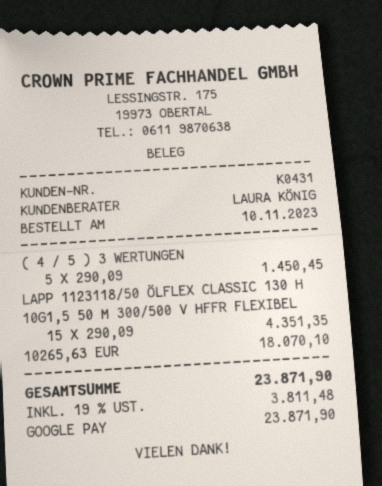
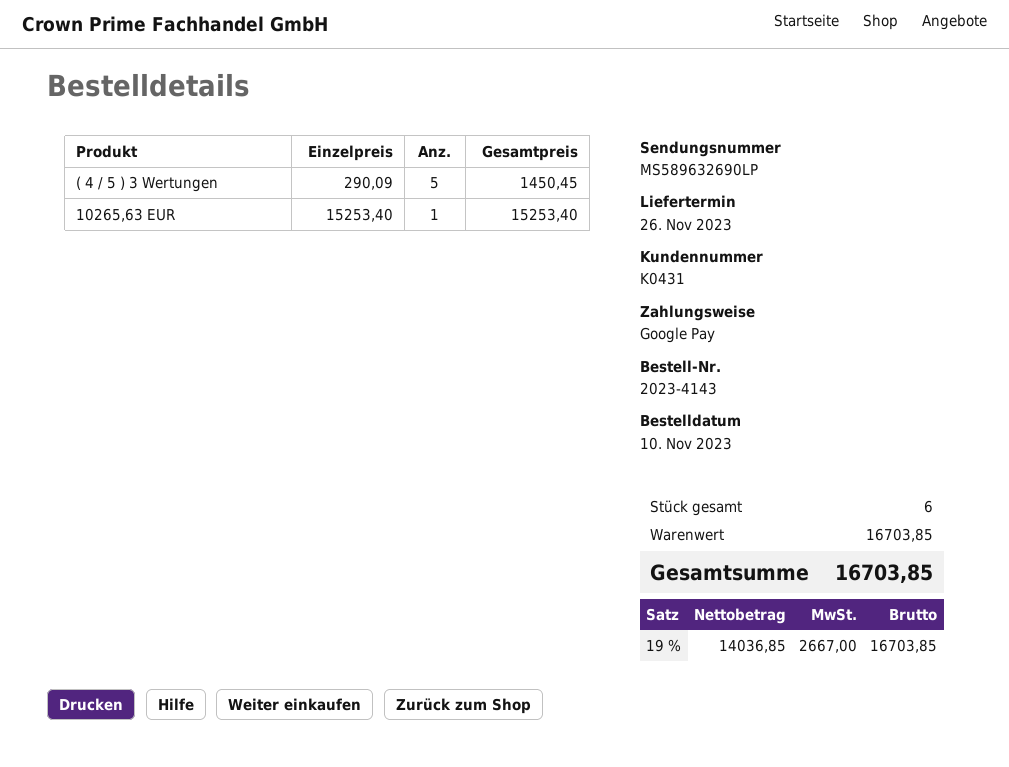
LAPP 1123118/50 ÖLFLEX CLASSIC 130 H 10G1,5 50 M 300/500 V HFFR FLEXIBEL: 15 x 290.09 = 4351.35 -> none
10265,63 EUR: 1 x 18070.10 = 18070.10 -> 1 x 15253.40 = 15253.40
tax: 19% = 3811.48 -> 19% = 2667.00
total: 23871.90 -> 16703.85

